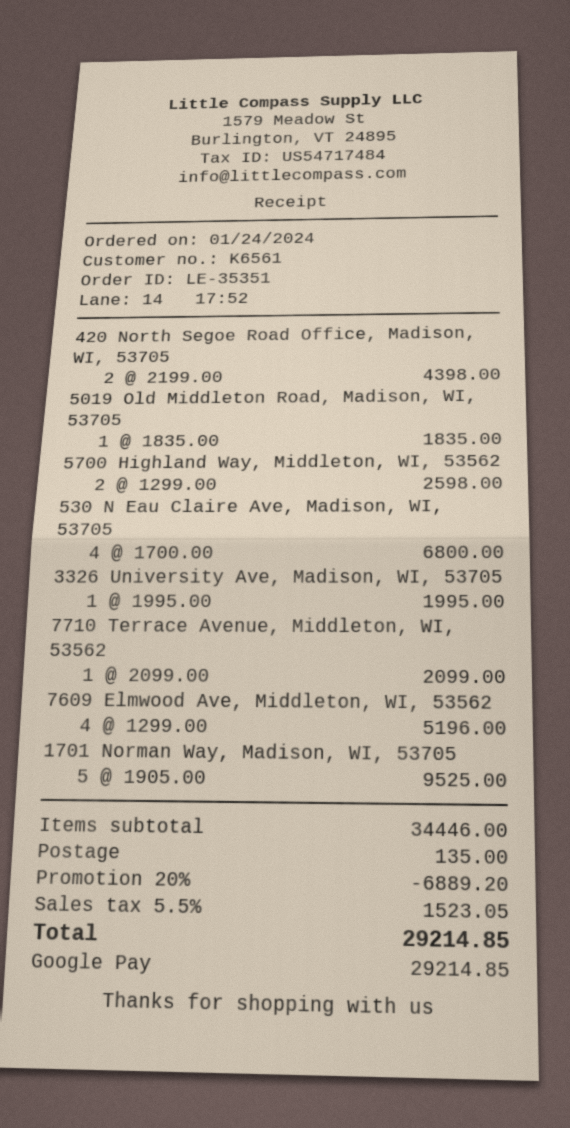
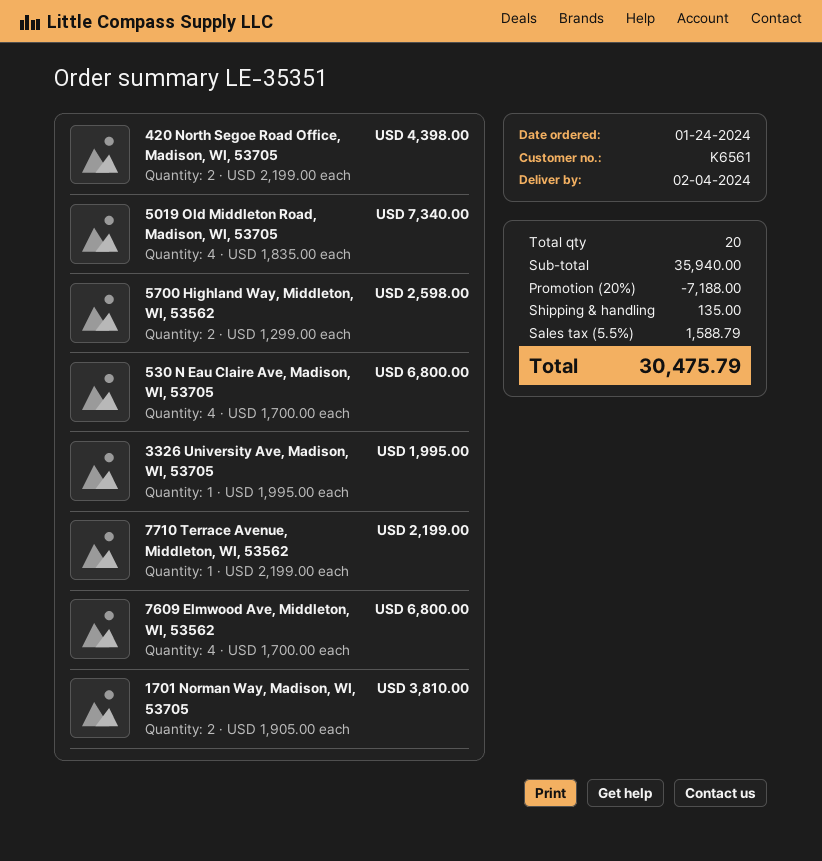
5019 Old Middleton Road, Madison, WI, 53705: 1 x 1835.00 = 1835.00 -> 4 x 1835.00 = 7340.00
7710 Terrace Avenue, Middleton, WI, 53562: 1 x 2099.00 = 2099.00 -> 1 x 2199.00 = 2199.00
7609 Elmwood Ave, Middleton, WI, 53562: 4 x 1299.00 = 5196.00 -> 4 x 1700.00 = 6800.00
1701 Norman Way, Madison, WI, 53705: 5 x 1905.00 = 9525.00 -> 2 x 1905.00 = 3810.00
subtotal: 34446.00 -> 35940.00
discount: 20% = 6889.20 -> 20% = 7188.00
tax: 5.5% = 1523.05 -> 5.5% = 1588.79
total: 29214.85 -> 30475.79

